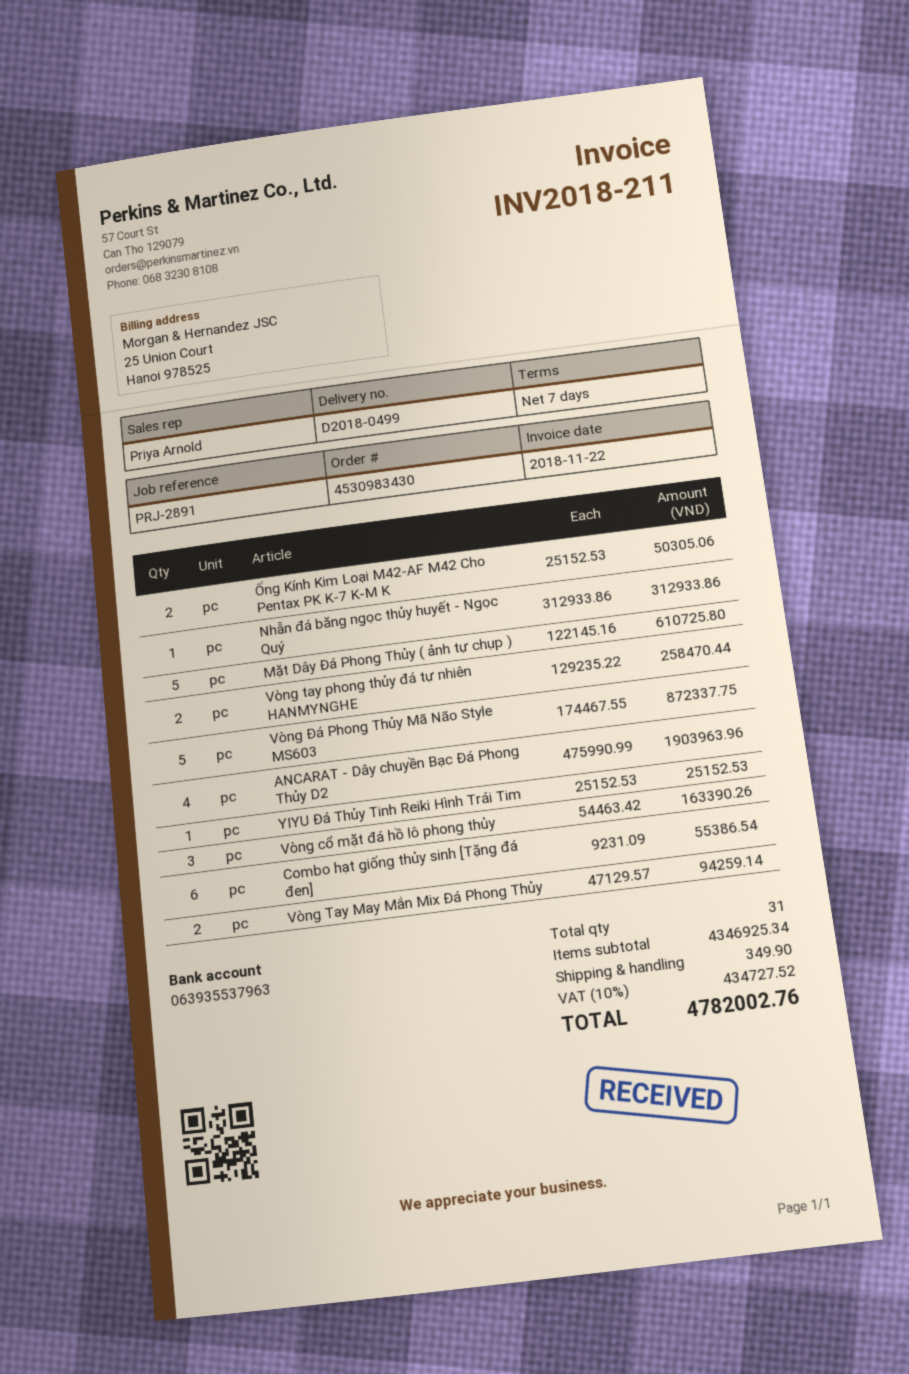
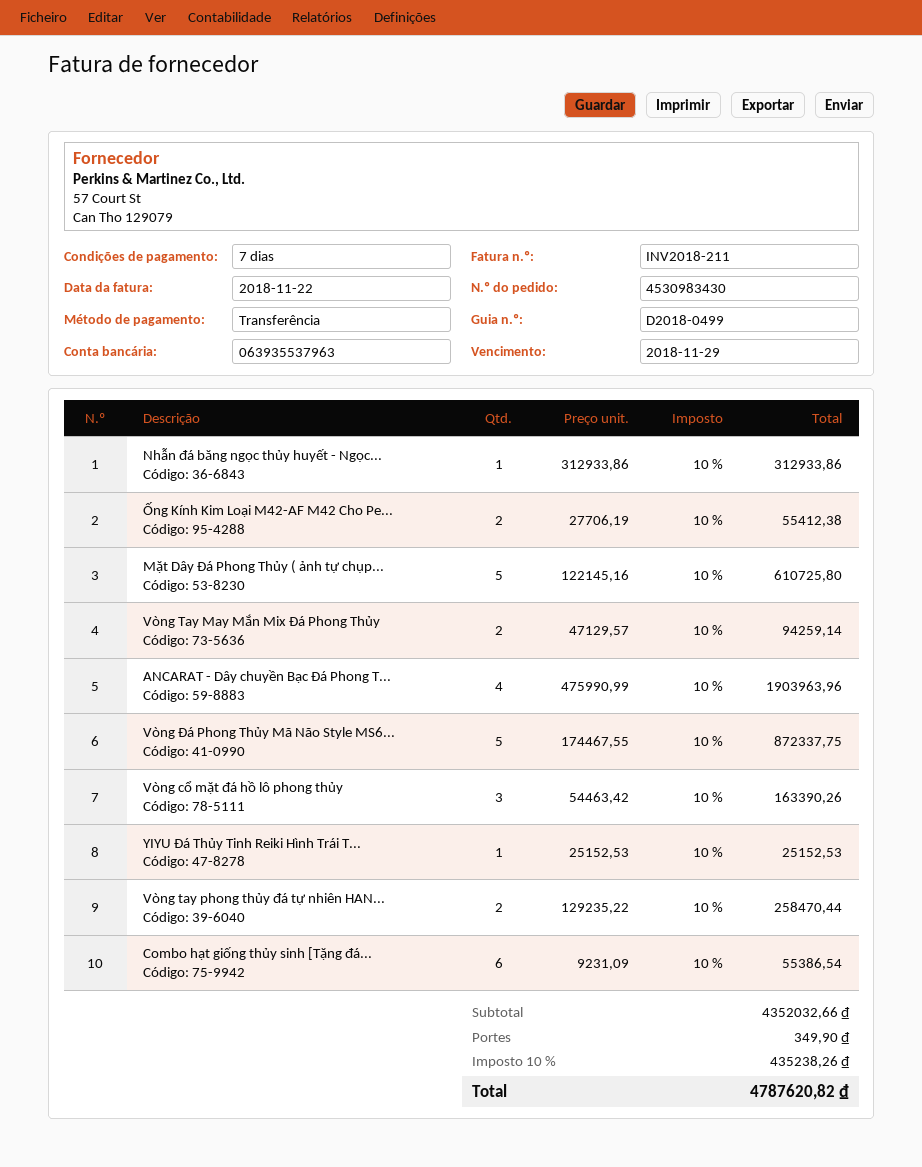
Ống Kính Kim Loại M42-AF M42 Cho Pentax PK K-7 K-M K: 2 x 25152.53 = 50305.06 -> 2 x 27706.19 = 55412.38
subtotal: 4346925.34 -> 4352032.66
tax: 10% = 434727.52 -> 10% = 435238.26
total: 4782002.76 -> 4787620.82

